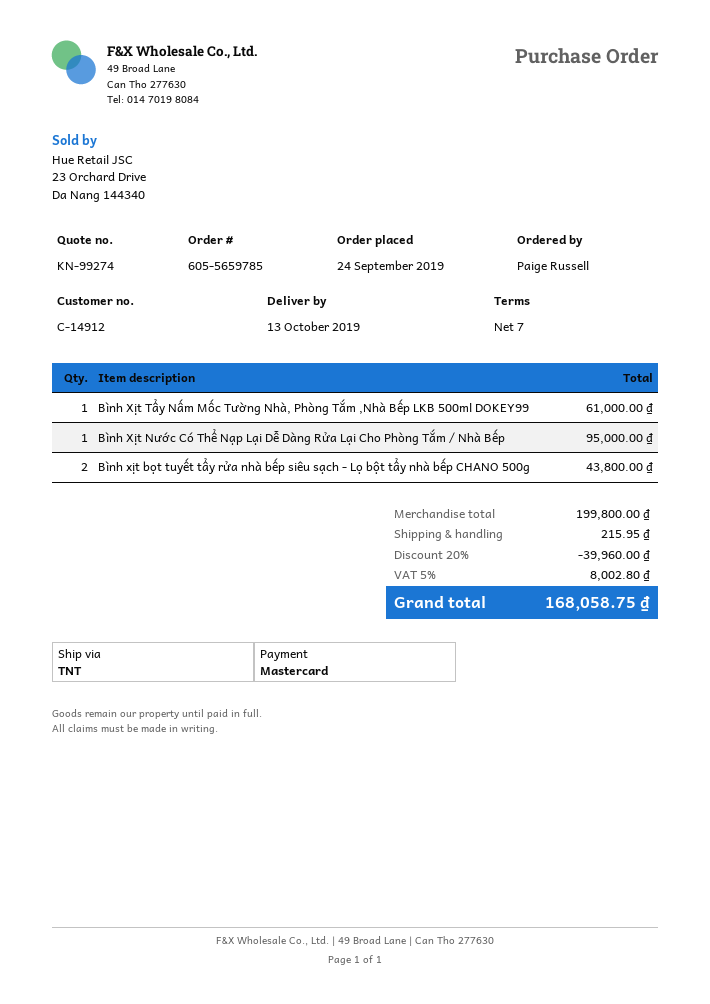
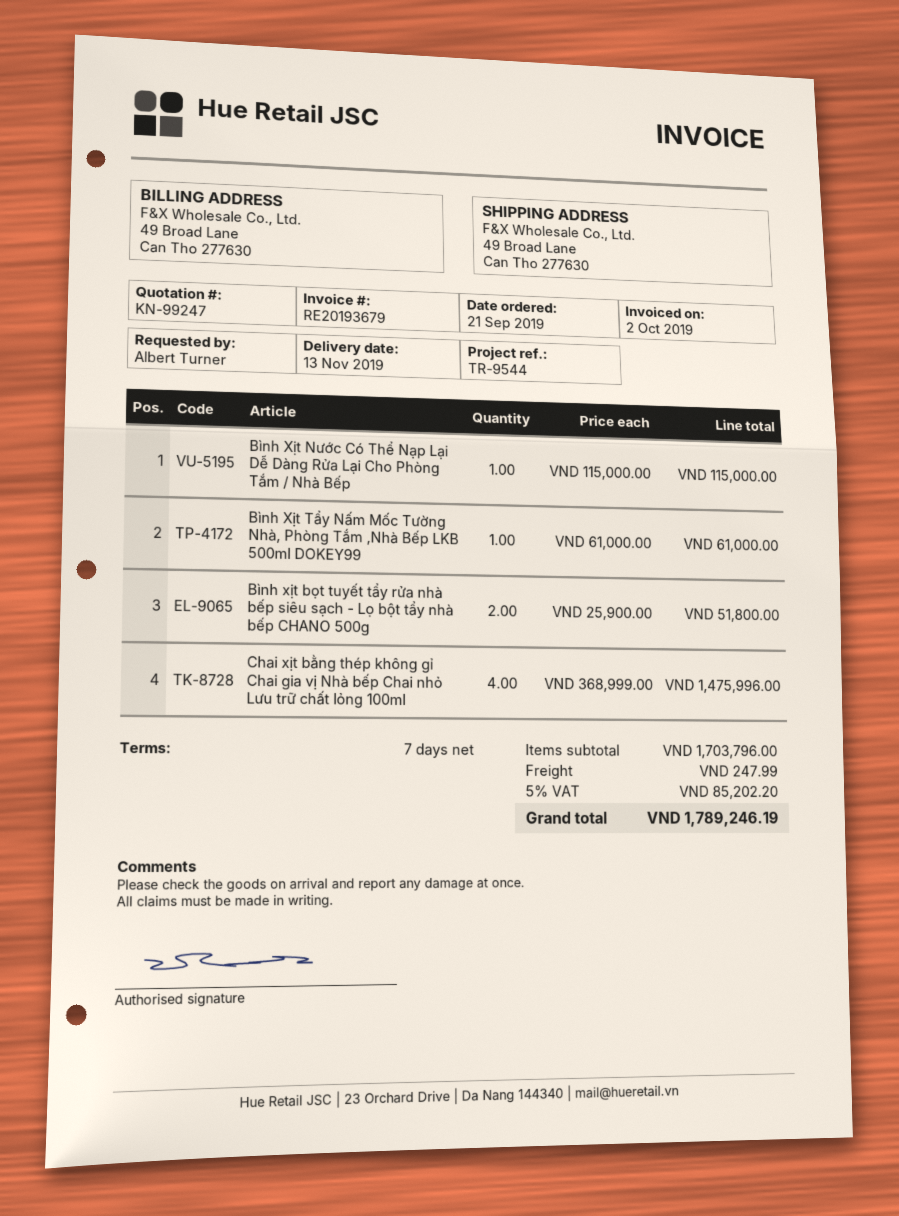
quote number: KN-99274 -> KN-99247
order date: 2019-09-24 -> 2019-09-21
delivery date: 2019-10-13 -> 2019-11-13
ordered by: Paige Russell -> Albert Turner
Bình Xịt Nước Có Thể Nạp Lại Dễ Dàng Rửa Lại Cho Phòng Tắm / Nhà Bếp: 1 for 95000.00 -> 1 for 115000.00
Bình xịt bọt tuyết tẩy rửa nhà bếp siêu sạch - Lọ bột tẩy nhà bếp CHANO 500g: 2 for 43800.00 -> 2 for 51800.00
Chai xịt bằng thép không gỉ Chai gia vị Nhà bếp Chai nhỏ Lưu trữ chất lỏng 100ml: none -> 4 for 1475996.00
subtotal: 199800.00 -> 1703796.00
discount: 20% = 39960.00 -> none
shipping: 215.95 -> 247.99
tax: 5% = 8002.80 -> 5% = 85202.20
total: 168058.75 -> 1789246.19

